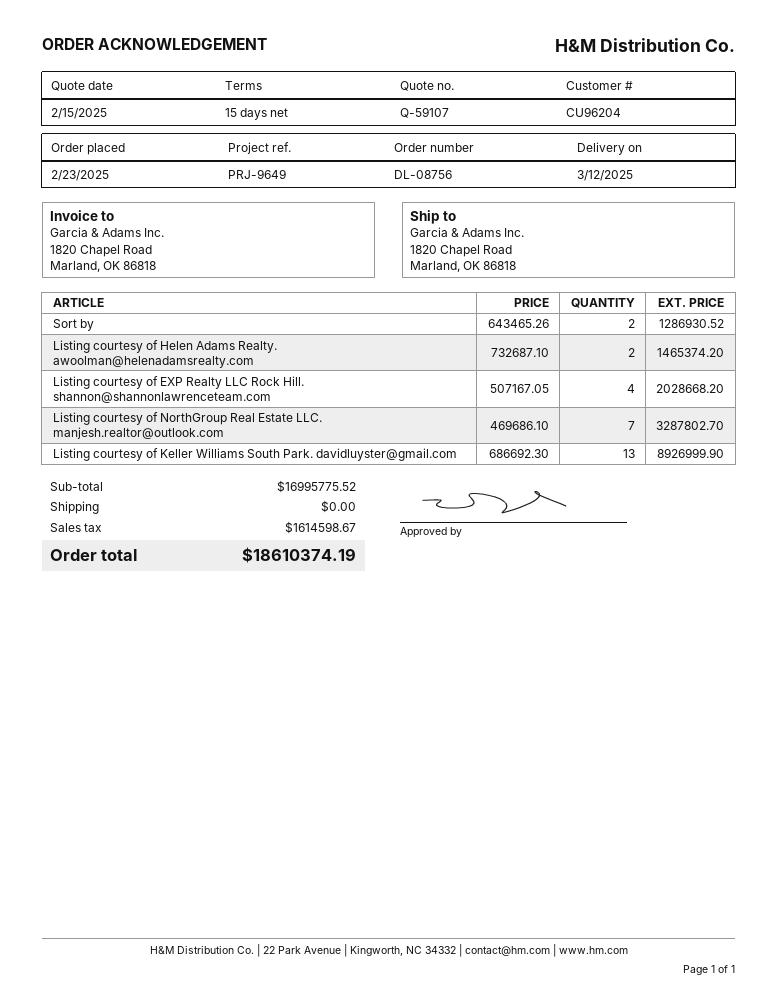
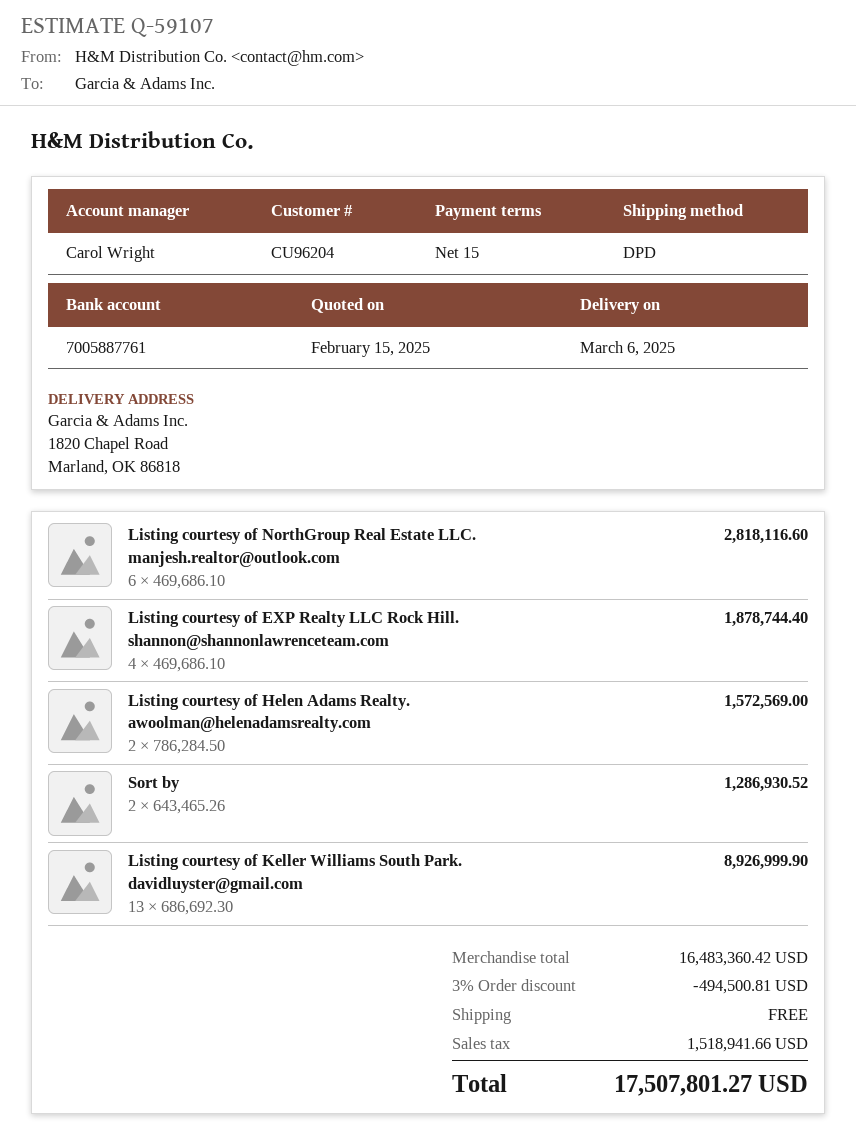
delivery date: 2025-03-12 -> 2025-03-06
Listing courtesy of Helen Adams Realty. awoolman@helenadamsrealty.com: 2 x 732687.10 = 1465374.20 -> 2 x 786284.50 = 1572569.00
Listing courtesy of EXP Realty LLC Rock Hill. shannon@shannonlawrenceteam.com: 4 x 507167.05 = 2028668.20 -> 4 x 469686.10 = 1878744.40
Listing courtesy of NorthGroup Real Estate LLC. manjesh.realtor@outlook.com: 7 x 469686.10 = 3287802.70 -> 6 x 469686.10 = 2818116.60
subtotal: 16995775.52 -> 16483360.42
discount: none -> 3% = 494500.81
tax: 1614598.67 -> 1518941.66
total: 18610374.19 -> 17507801.27

